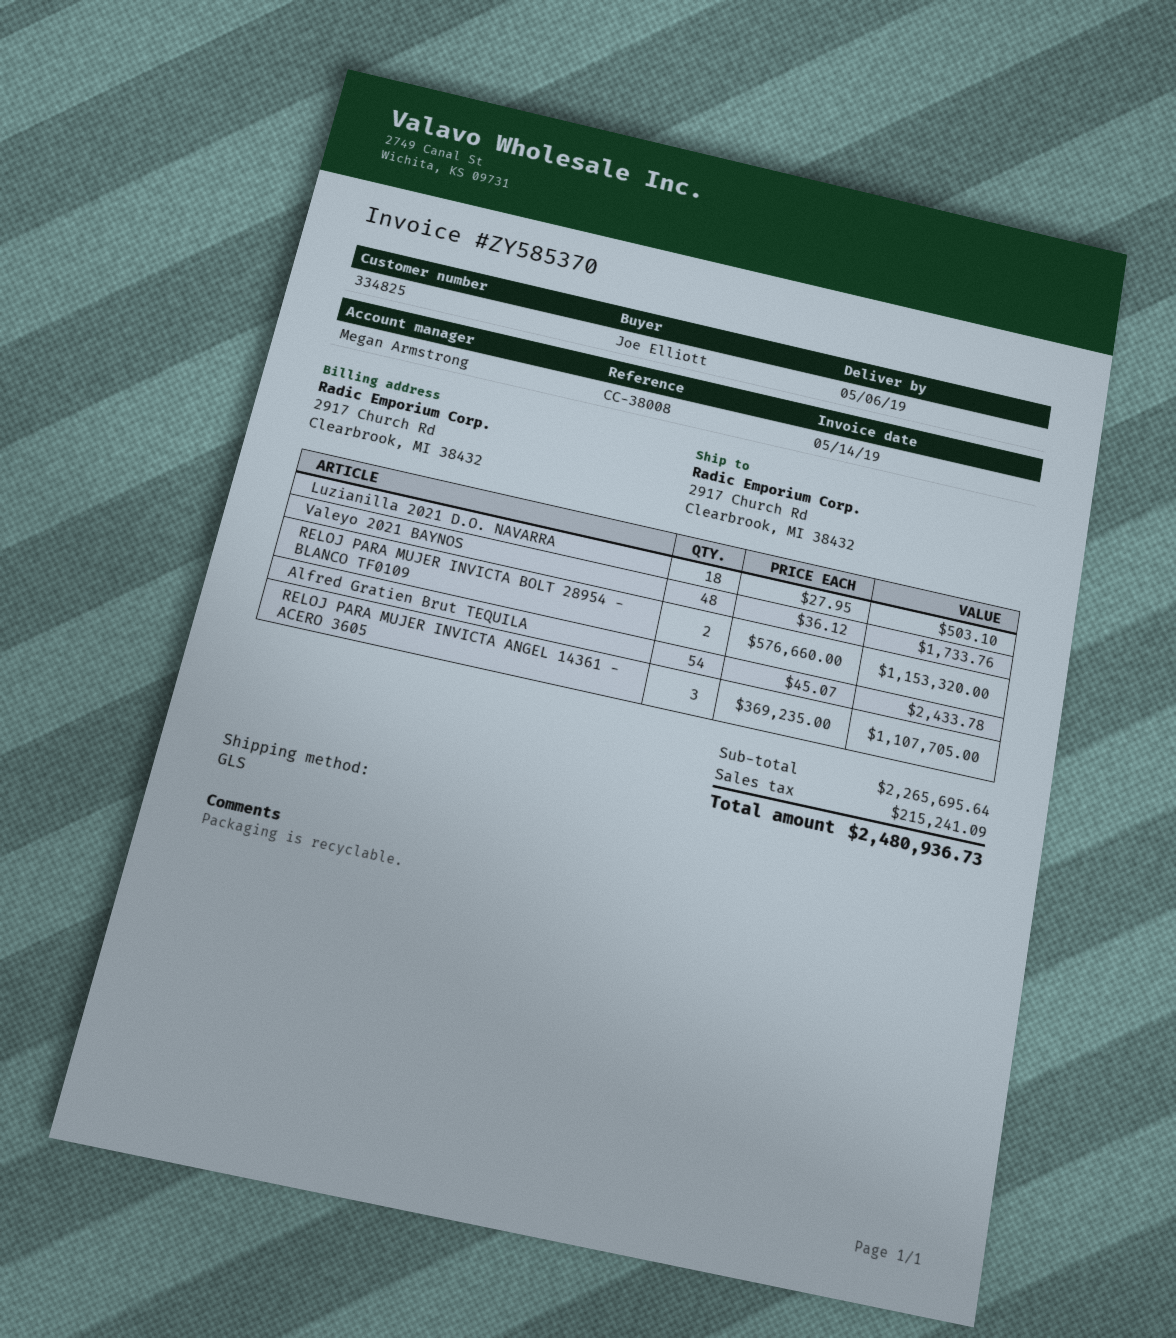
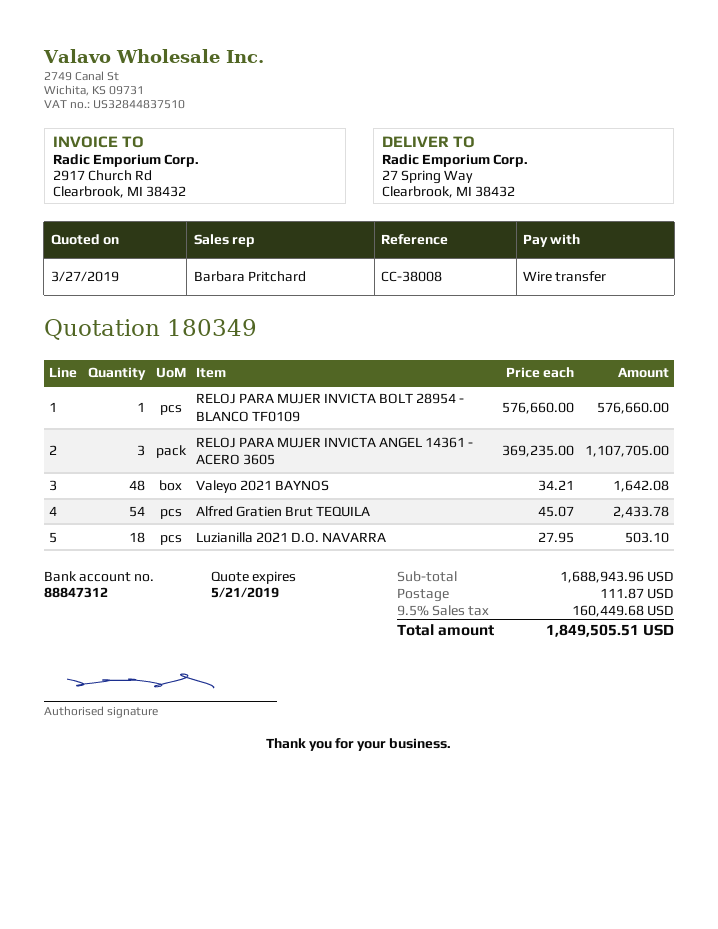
sales rep: Megan Armstrong -> Barbara Pritchard
ship to: 2917 Church Rd, Clearbrook, MI 38432 -> 27 Spring Way, Clearbrook, MI 38432
Valeyo 2021 BAYNOS: 48 x 36.12 = 1733.76 -> 48 x 34.21 = 1642.08
RELOJ PARA MUJER INVICTA BOLT 28954 - BLANCO TF0109: 2 x 576660.00 = 1153320.00 -> 1 x 576660.00 = 576660.00
subtotal: 2265695.64 -> 1688943.96
shipping: none -> 111.87
tax: 215241.09 -> 160449.68
total: 2480936.73 -> 1849505.51

